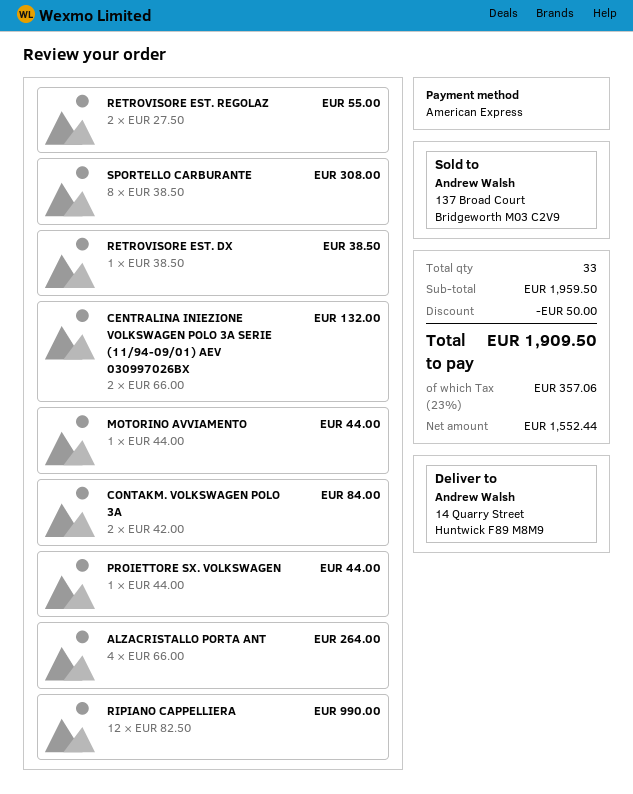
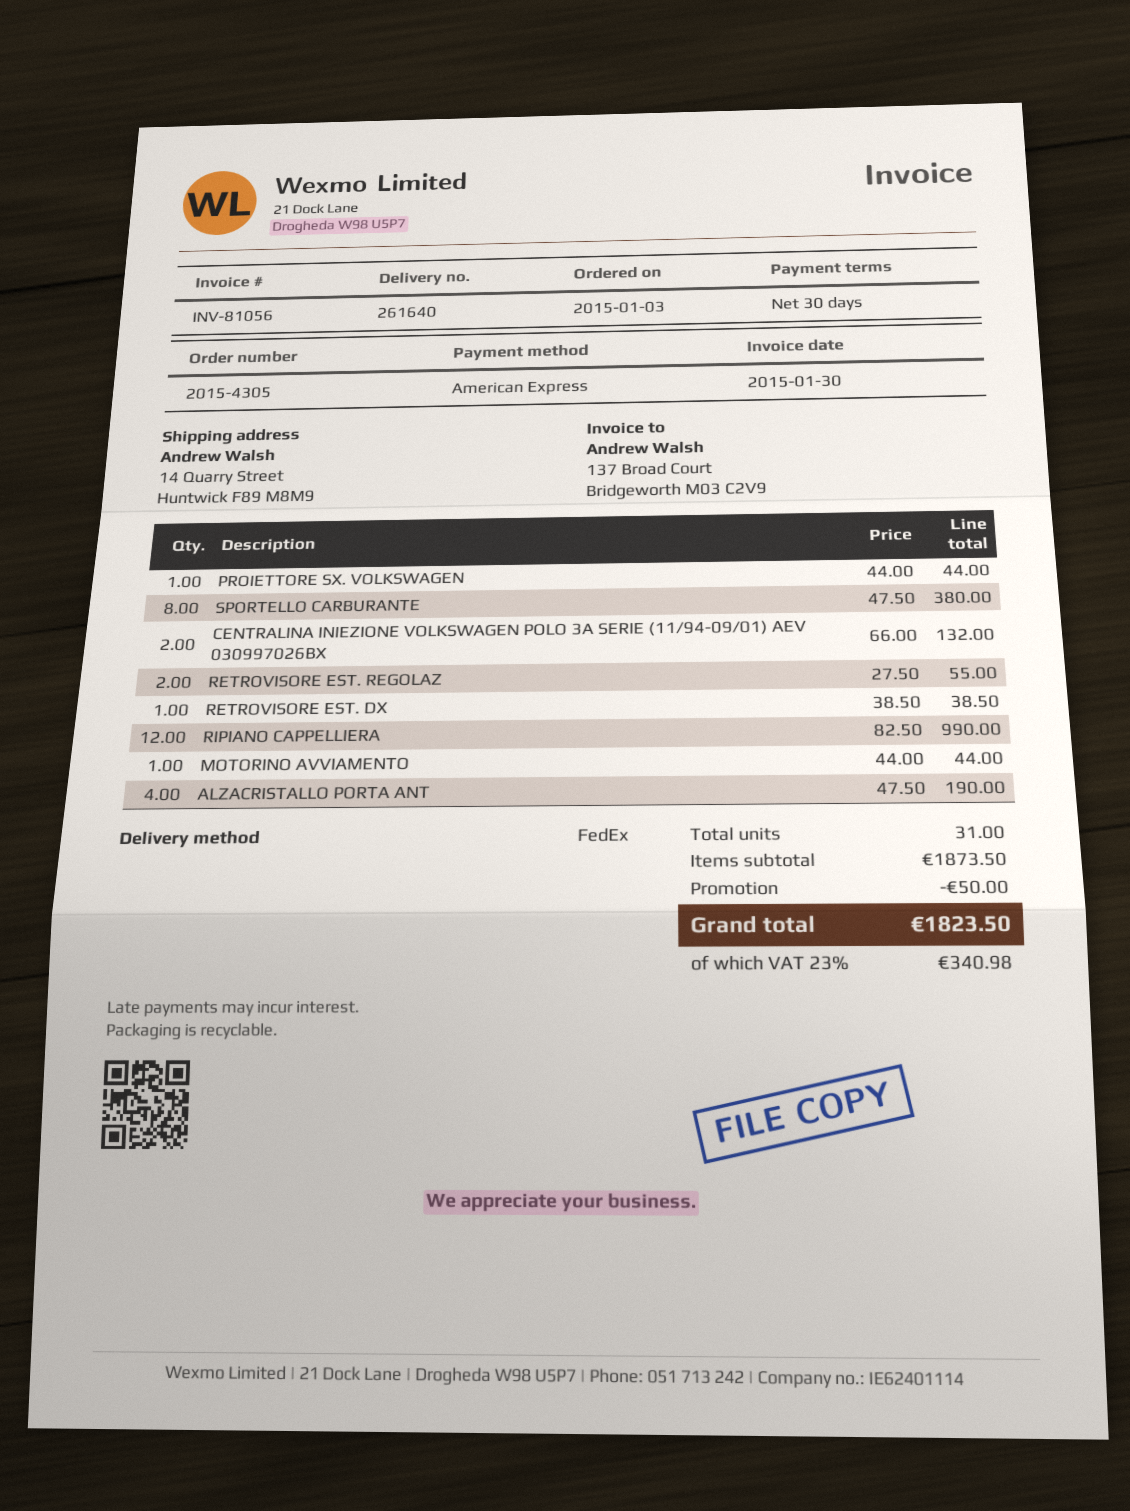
SPORTELLO CARBURANTE: 8 x 38.50 = 308.00 -> 8 x 47.50 = 380.00
CONTAKM. VOLKSWAGEN POLO 3A: 2 x 42.00 = 84.00 -> none
ALZACRISTALLO PORTA ANT: 4 x 66.00 = 264.00 -> 4 x 47.50 = 190.00
total quantity: 33 -> 31
subtotal: 1959.50 -> 1873.50
tax: 23% = 357.06 -> 23% = 340.98
total: 1909.50 -> 1823.50

